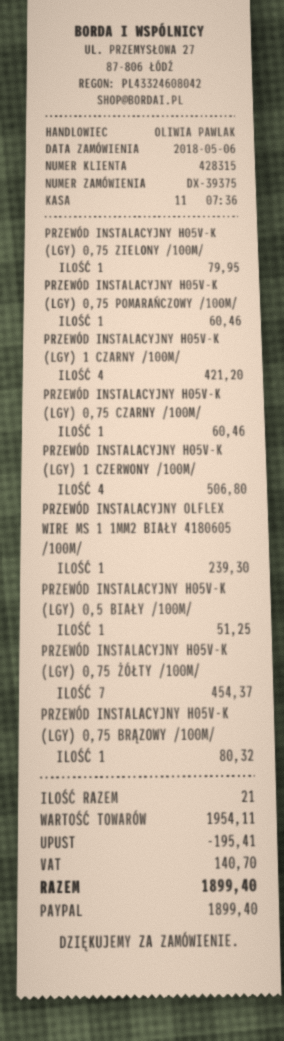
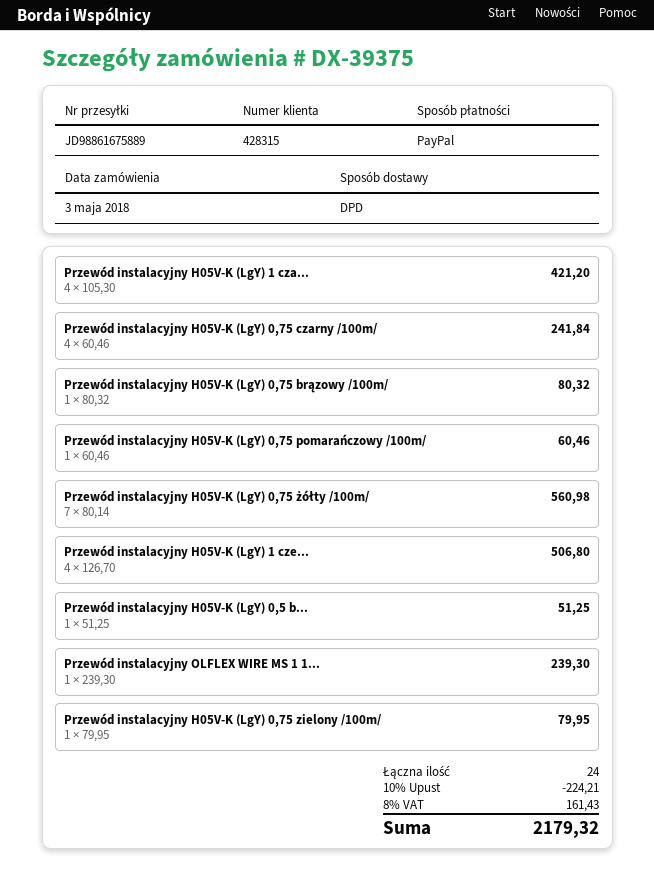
order date: 2018-05-06 -> 2018-05-03
PRZEWÓD INSTALACYJNY H05V-K (LGY) 0,75 CZARNY /100M/: 1 for 60.46 -> 4 for 241.84
PRZEWÓD INSTALACYJNY H05V-K (LGY) 0,75 ŻÓŁTY /100M/: 7 for 454.37 -> 7 for 560.98
total quantity: 21 -> 24
discount: 195.41 -> 224.21
tax: 140.70 -> 161.43
total: 1899.40 -> 2179.32

